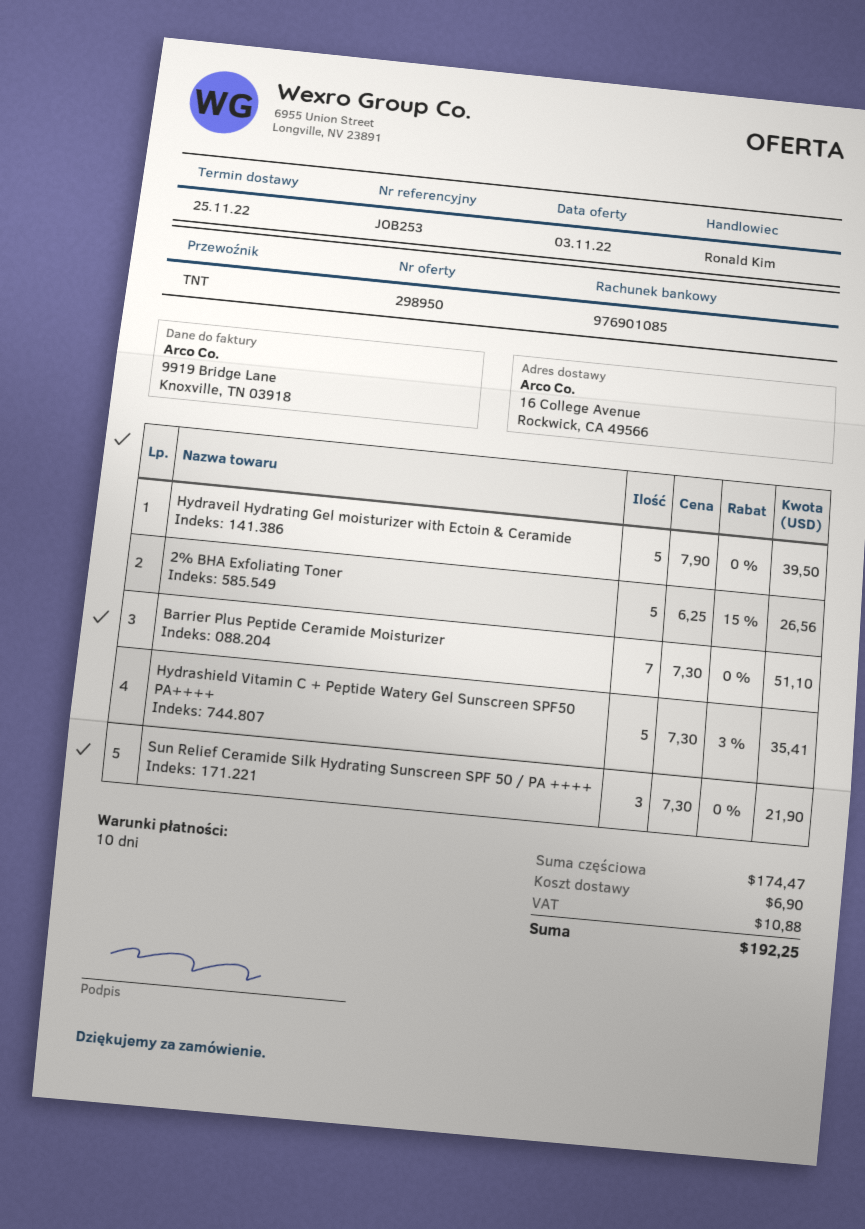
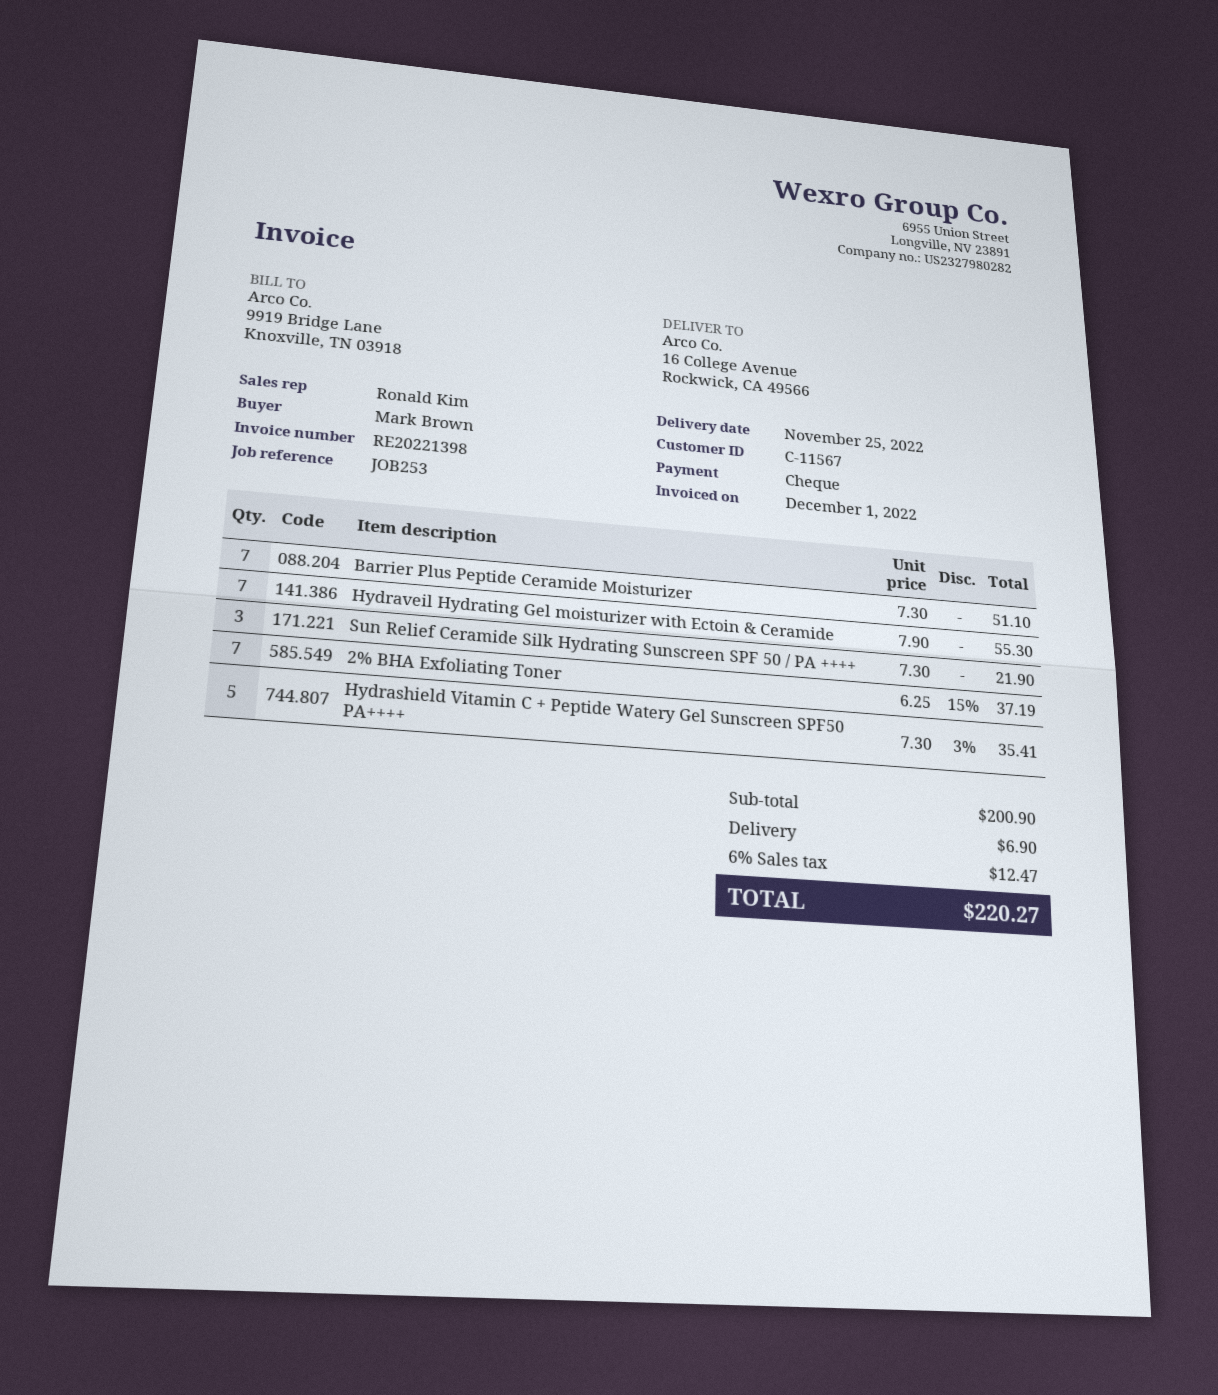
Hydraveil Hydrating Gel moisturizer with Ectoin & Ceramide: 5 x 7.90 = 39.50 -> 7 x 7.90 = 55.30
2% BHA Exfoliating Toner: 5 x 6.25 - 15% = 26.56 -> 7 x 6.25 - 15% = 37.19
subtotal: 174.47 -> 200.90
tax: 10.88 -> 12.47
total: 192.25 -> 220.27

